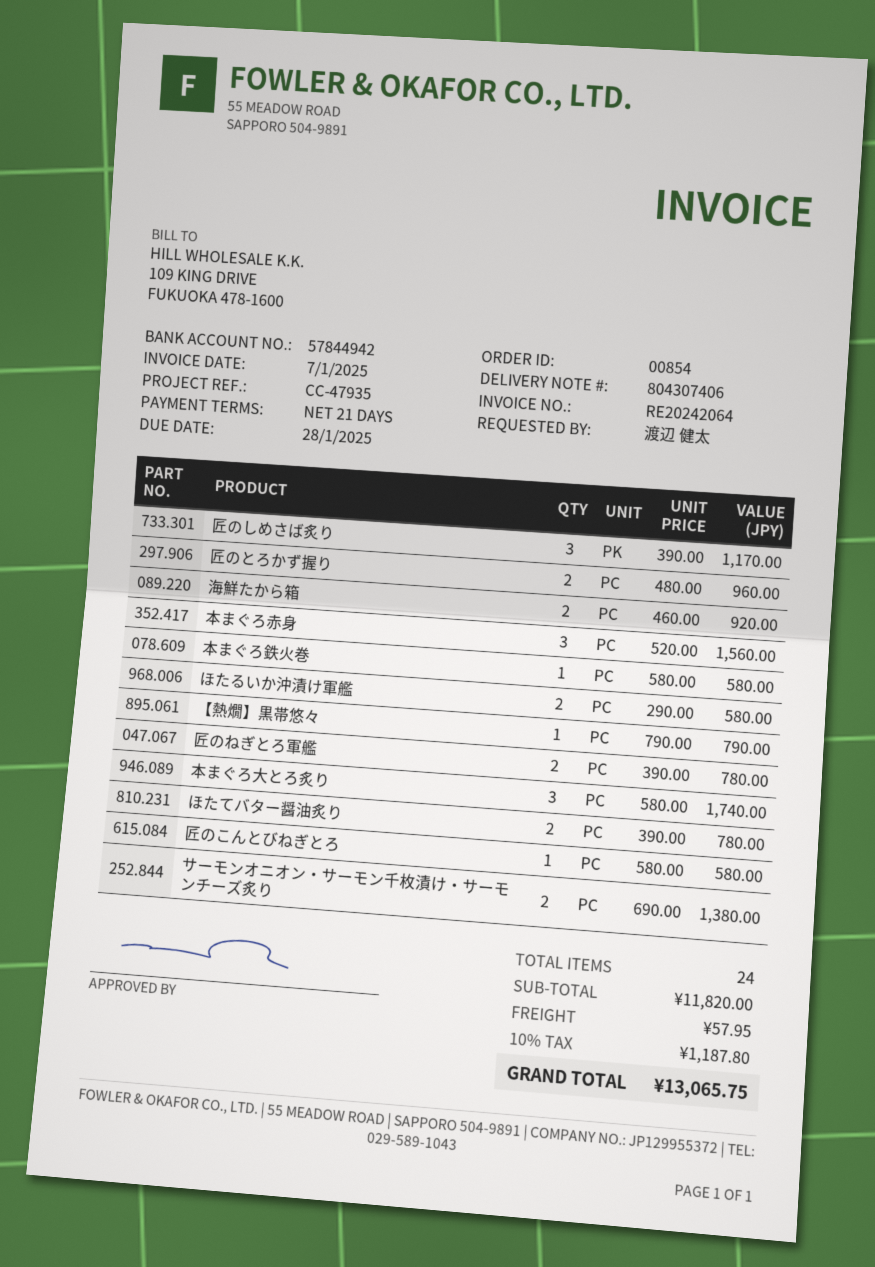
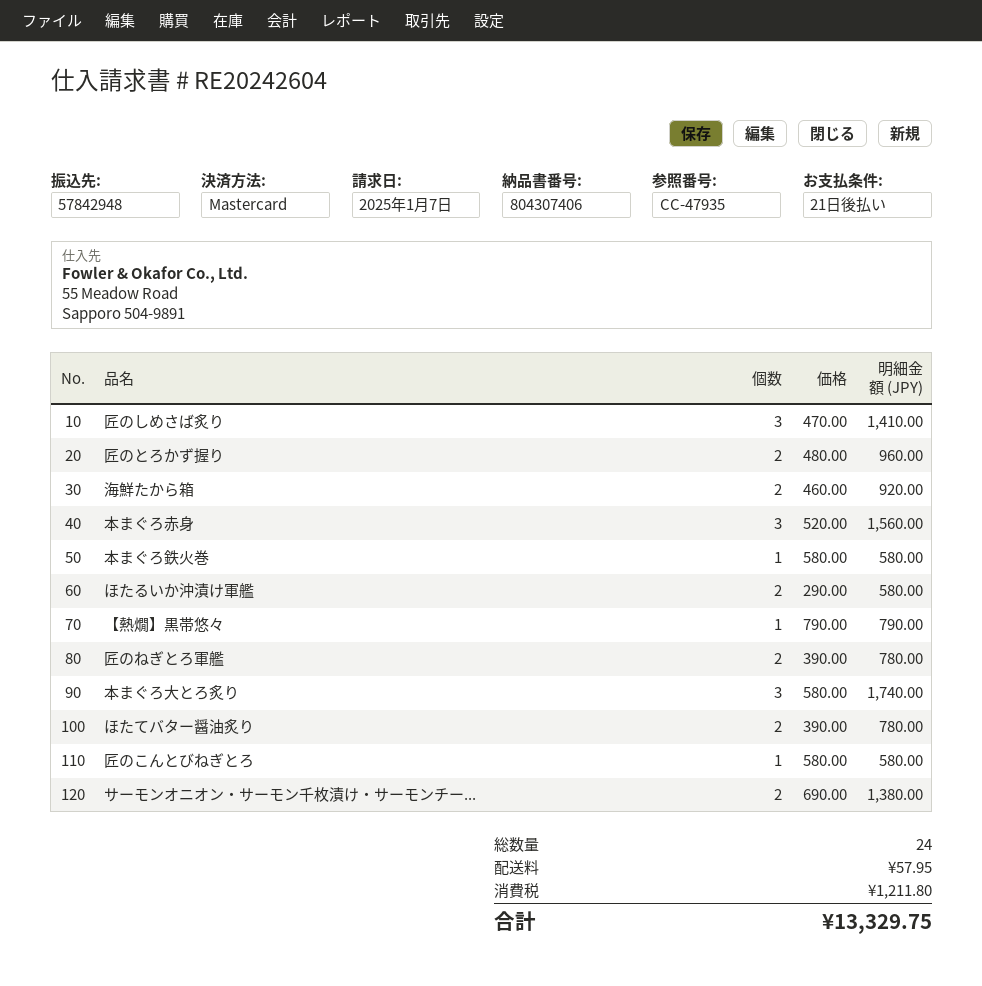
invoice number: RE20242064 -> RE20242604
bank account: 57844942 -> 57842948
匠のしめさば炙り: 3 x 390.00 = 1170.00 -> 3 x 470.00 = 1410.00
tax: 1187.80 -> 1211.80
total: 13065.75 -> 13329.75

